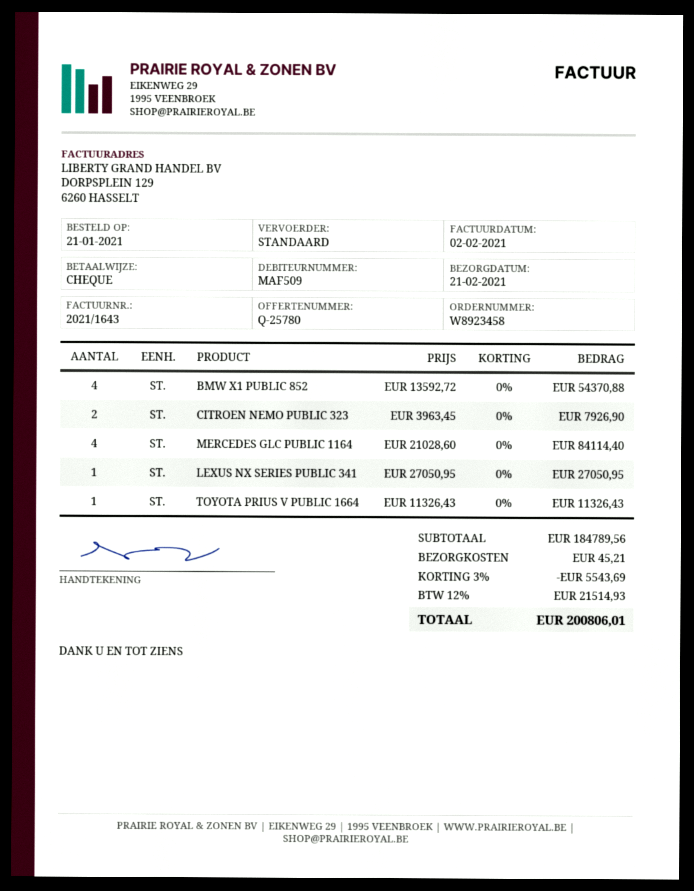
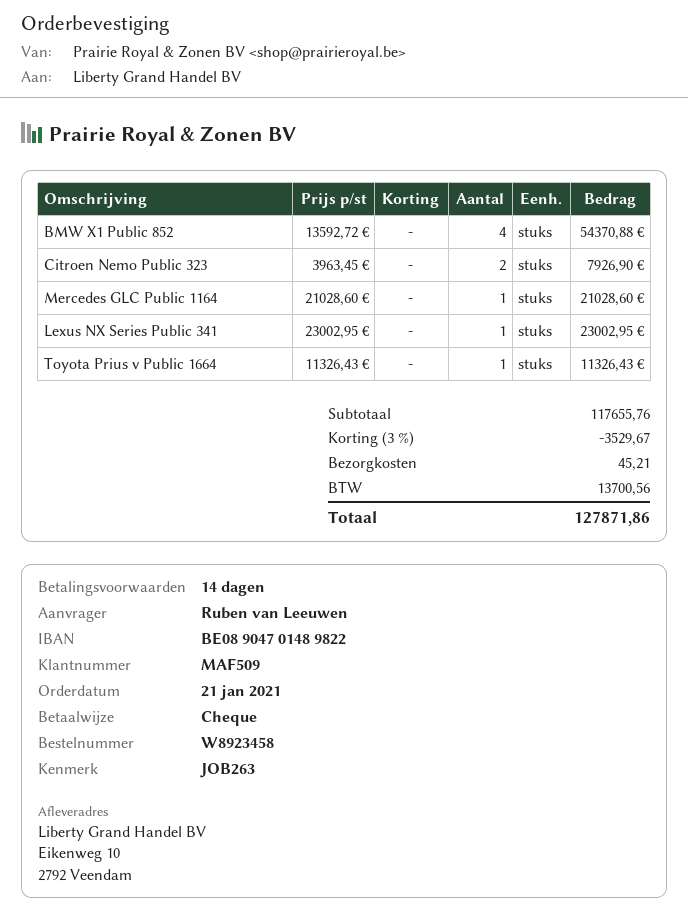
MERCEDES GLC PUBLIC 1164: 4 x 21028.60 = 84114.40 -> 1 x 21028.60 = 21028.60
LEXUS NX SERIES PUBLIC 341: 1 x 27050.95 = 27050.95 -> 1 x 23002.95 = 23002.95
subtotal: 184789.56 -> 117655.76
discount: 3% = 5543.69 -> 3% = 3529.67
tax: 21514.93 -> 13700.56
total: 200806.01 -> 127871.86

